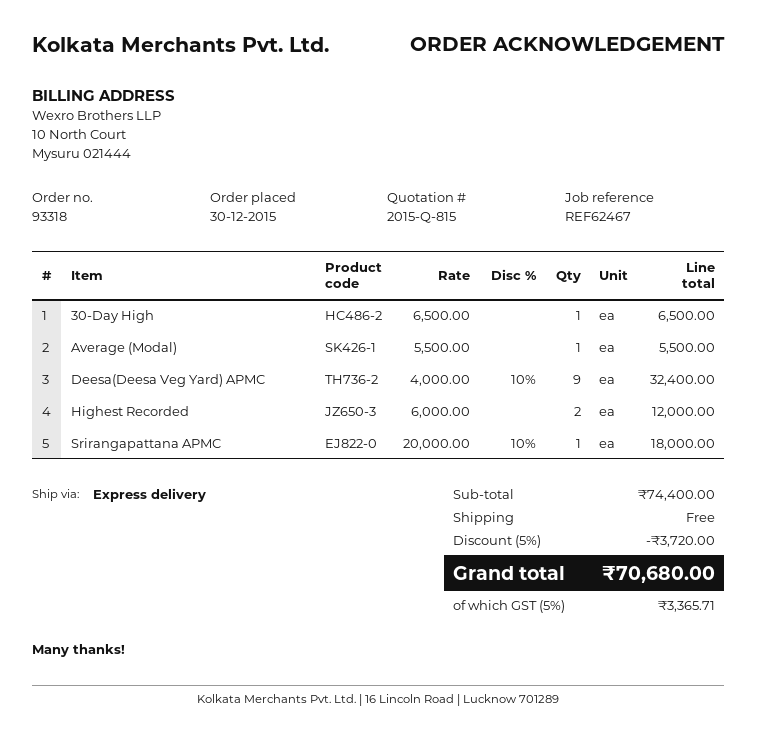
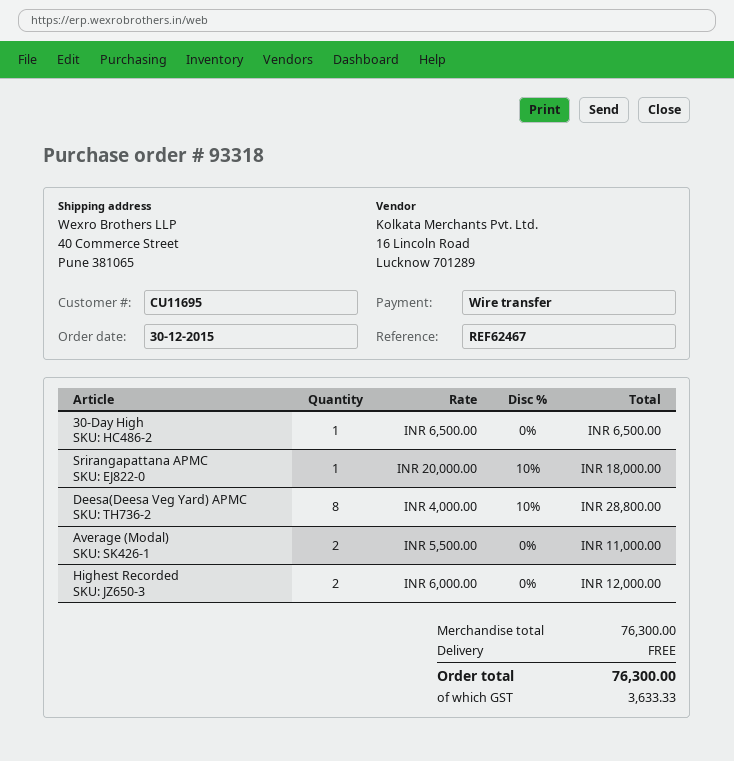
Average (Modal): 1 x 5500.00 = 5500.00 -> 2 x 5500.00 = 11000.00
Deesa(Deesa Veg Yard) APMC: 9 x 4000.00 - 10% = 32400.00 -> 8 x 4000.00 - 10% = 28800.00
subtotal: 74400.00 -> 76300.00
discount: 5% = 3720.00 -> none
tax: 3365.71 -> 3633.33
total: 70680.00 -> 76300.00

